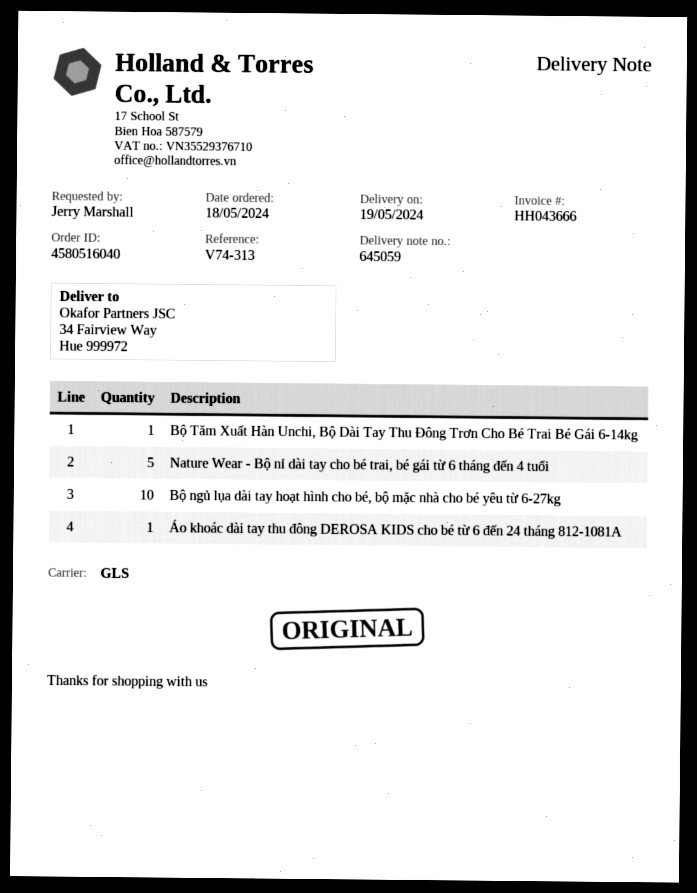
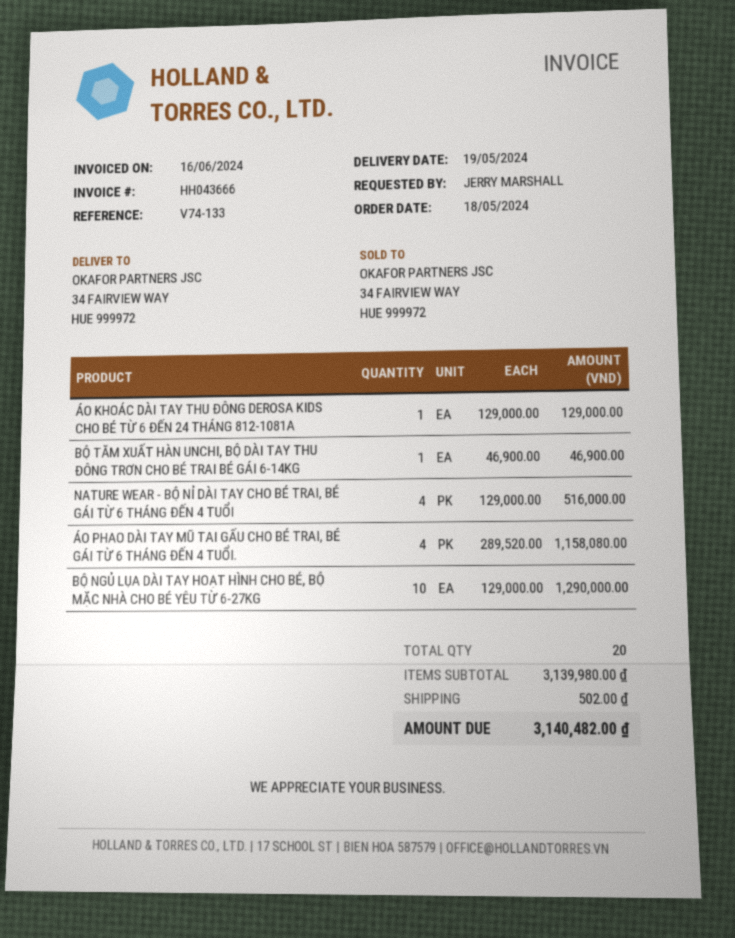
reference: V74-313 -> V74-133
Nature Wear - Bộ nỉ dài tay cho bé trai, bé gái từ 6 tháng đến 4 tuổi: 5 -> 4
ÁO PHAO DÀI TAY MŨ TAI GẤU CHO BÉ TRAI, BÉ GÁI TỪ 6 THÁNG ĐẾN 4 TUỔI.: none -> 4

